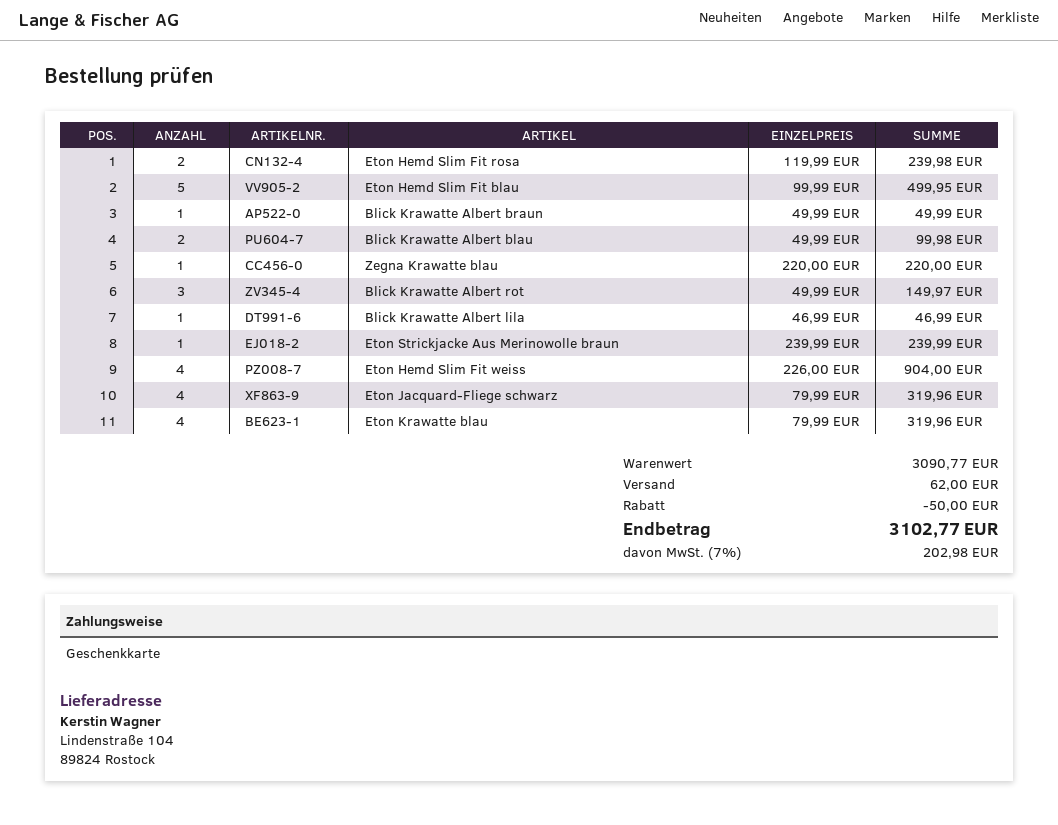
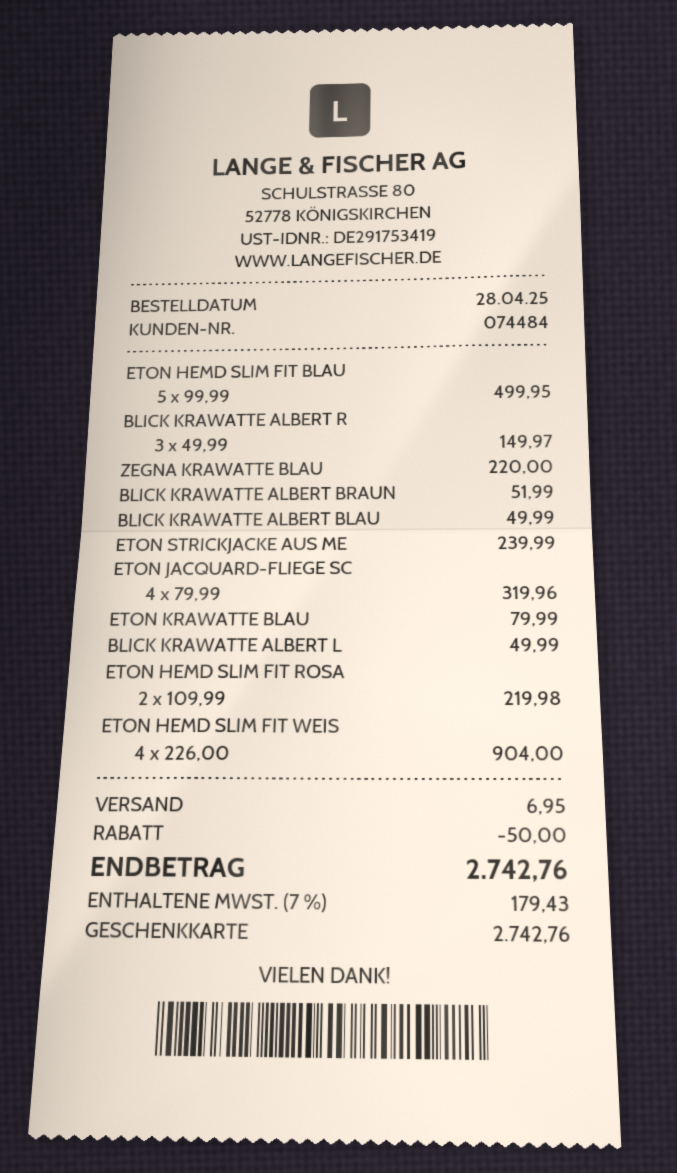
Eton Hemd Slim Fit rosa: 2 x 119.99 = 239.98 -> 2 x 109.99 = 219.98
Blick Krawatte Albert braun: 1 x 49.99 = 49.99 -> 1 x 51.99 = 51.99
Blick Krawatte Albert blau: 2 x 49.99 = 99.98 -> 1 x 49.99 = 49.99
Blick Krawatte Albert lila: 1 x 46.99 = 46.99 -> 1 x 49.99 = 49.99
Eton Krawatte blau: 4 x 79.99 = 319.96 -> 1 x 79.99 = 79.99
shipping: 62.00 -> 6.95
tax: 7% = 202.98 -> 7% = 179.43
total: 3102.77 -> 2742.76

